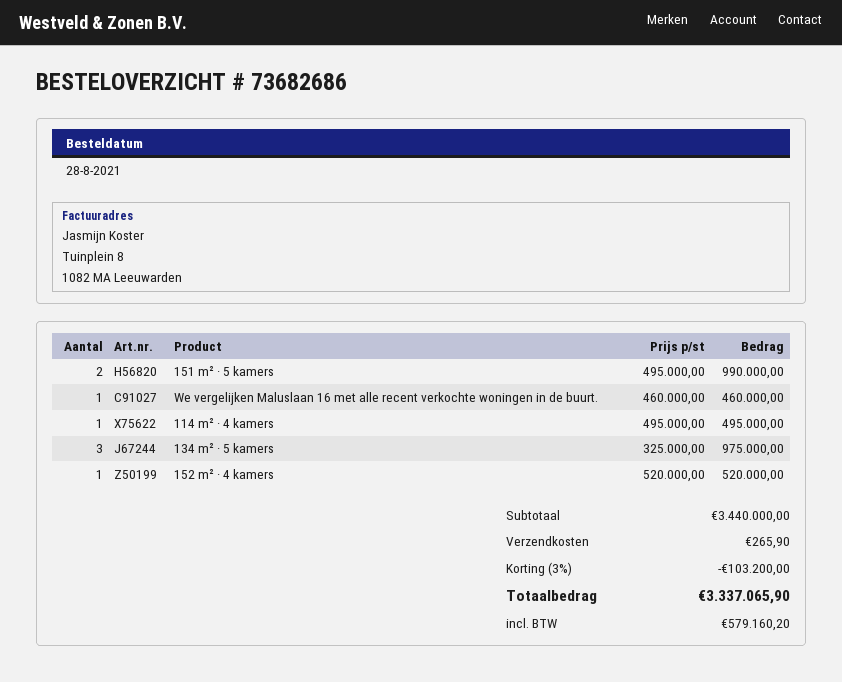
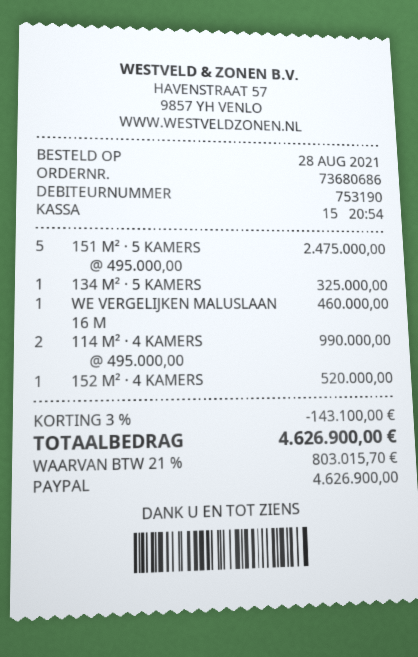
order number: 73682686 -> 73680686
151 m² · 5 kamers: 2 x 495000.00 = 990000.00 -> 5 x 495000.00 = 2475000.00
114 m² · 4 kamers: 1 x 495000.00 = 495000.00 -> 2 x 495000.00 = 990000.00
134 m² · 5 kamers: 3 x 325000.00 = 975000.00 -> 1 x 325000.00 = 325000.00
discount: 3% = 103200.00 -> 3% = 143100.00
shipping: 265.90 -> none
tax: 579160.20 -> 803015.70
total: 3337065.90 -> 4626900.00

